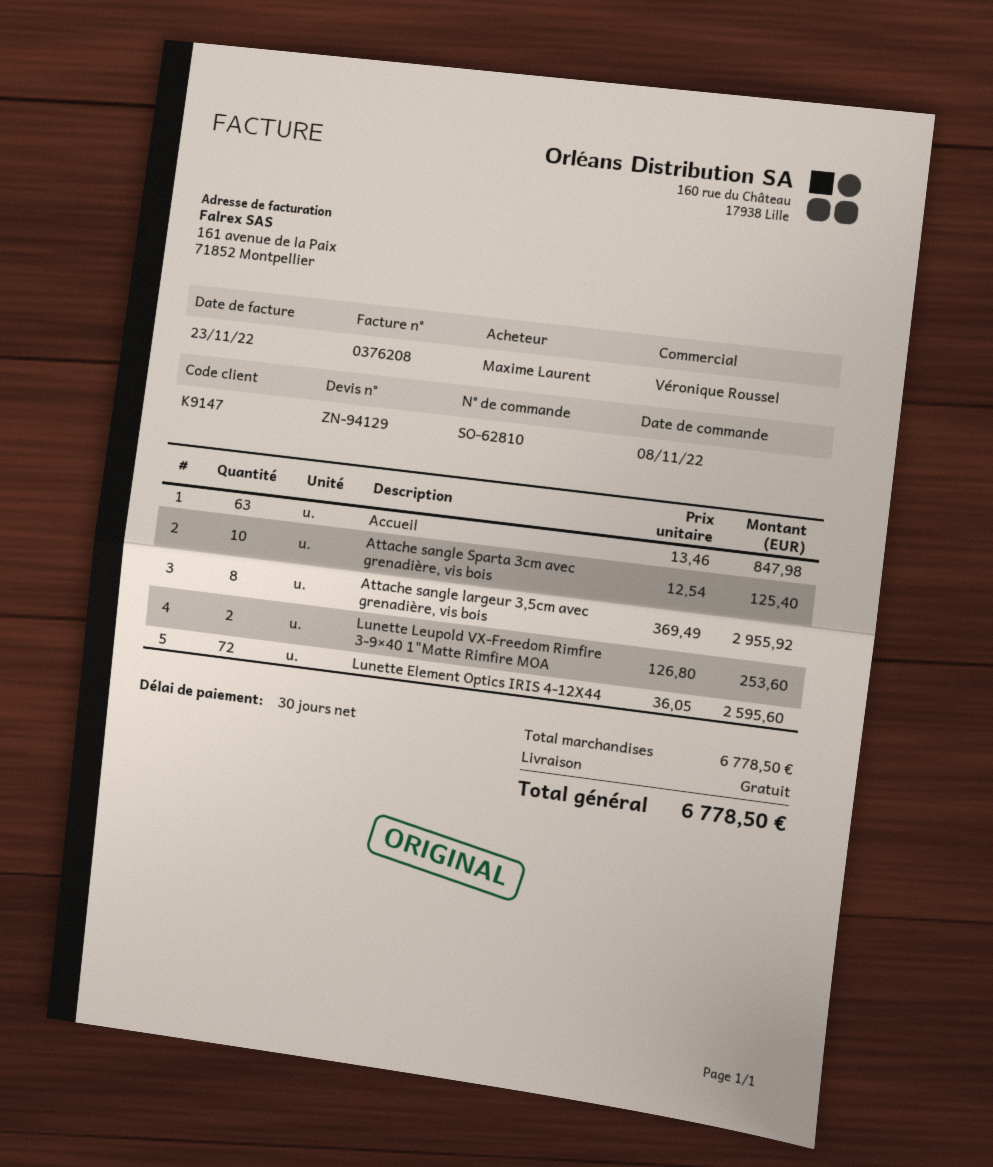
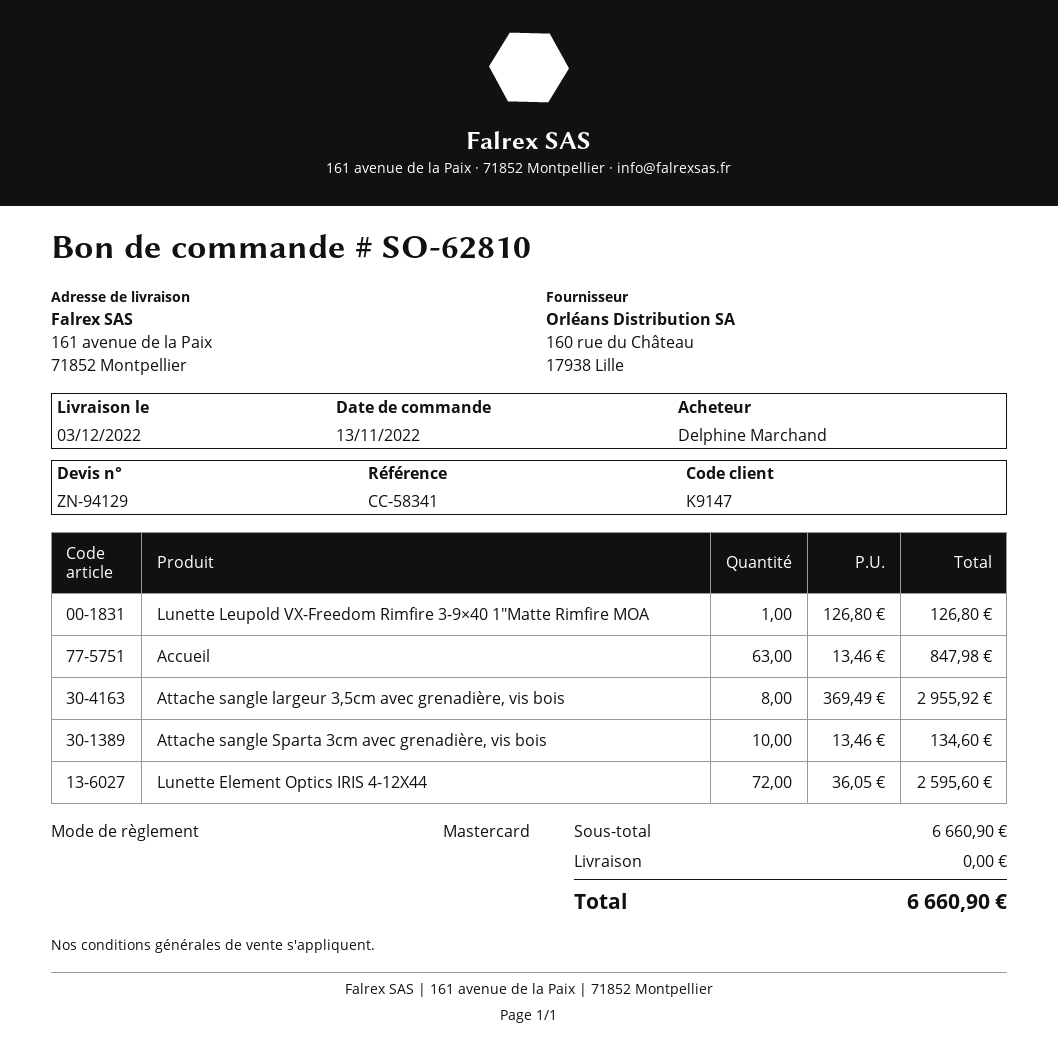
order date: 2022-11-08 -> 2022-11-13
ordered by: Maxime Laurent -> Delphine Marchand
Attache sangle Sparta 3cm avec grenadière, vis bois: 10 x 12.54 = 125.40 -> 10 x 13.46 = 134.60
Lunette Leupold VX-Freedom Rimfire 3-9×40 1"Matte Rimfire MOA: 2 x 126.80 = 253.60 -> 1 x 126.80 = 126.80
subtotal: 6778.50 -> 6660.90
total: 6778.50 -> 6660.90

